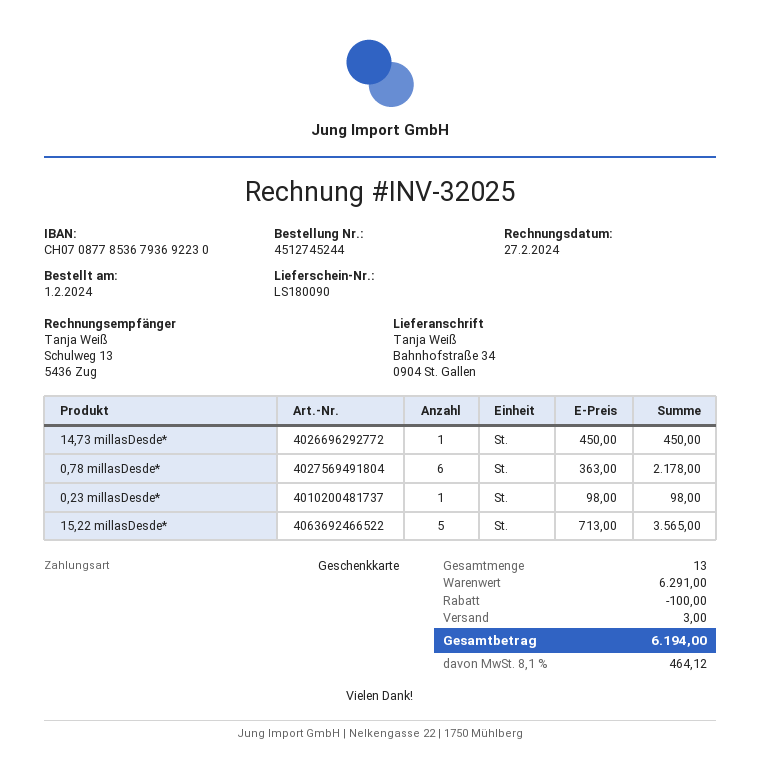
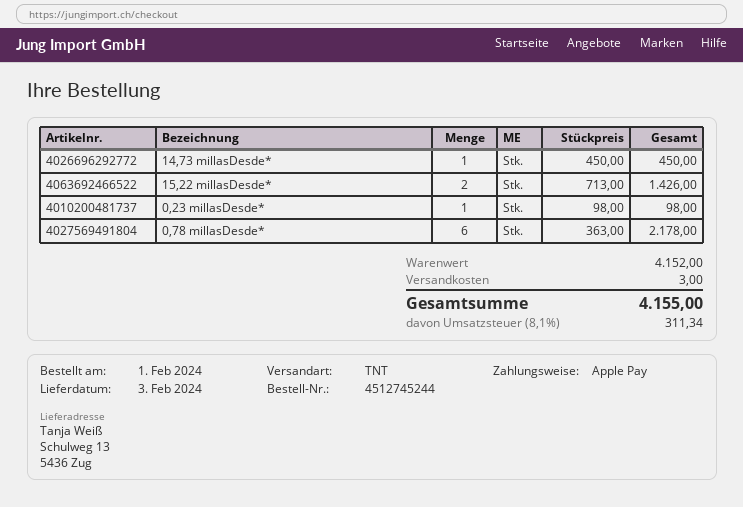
payment method: gift card -> Apple Pay
ship to: Bahnhofstraße 34, 0904 St. Gallen -> Schulweg 13, 5436 Zug
15,22 millasDesde*: 5 x 713.00 = 3565.00 -> 2 x 713.00 = 1426.00
subtotal: 6291.00 -> 4152.00
discount: 100.00 -> none
tax: 8.1% = 464.12 -> 8.1% = 311.34
total: 6194.00 -> 4155.00

